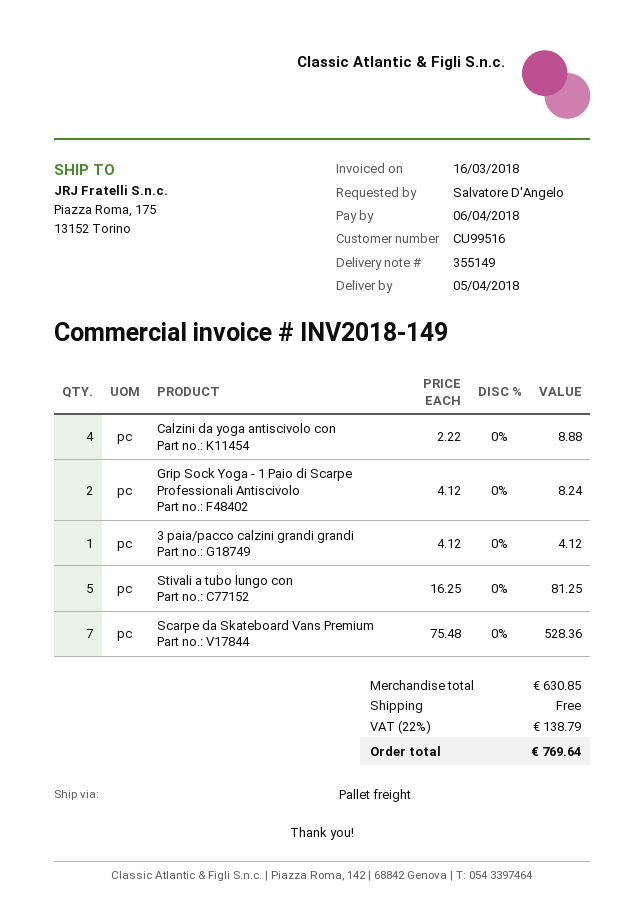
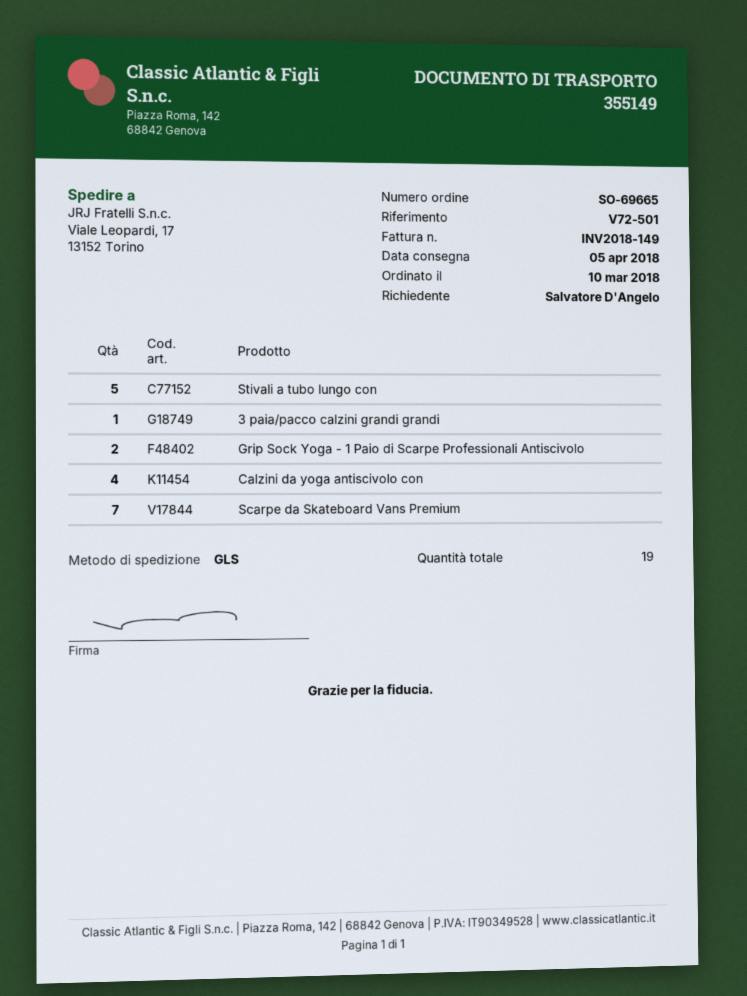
shipping method: pallet freight -> GLS
ship to: Piazza Roma, 175, 13152 Torino -> Viale Leopardi, 17, 13152 Torino

